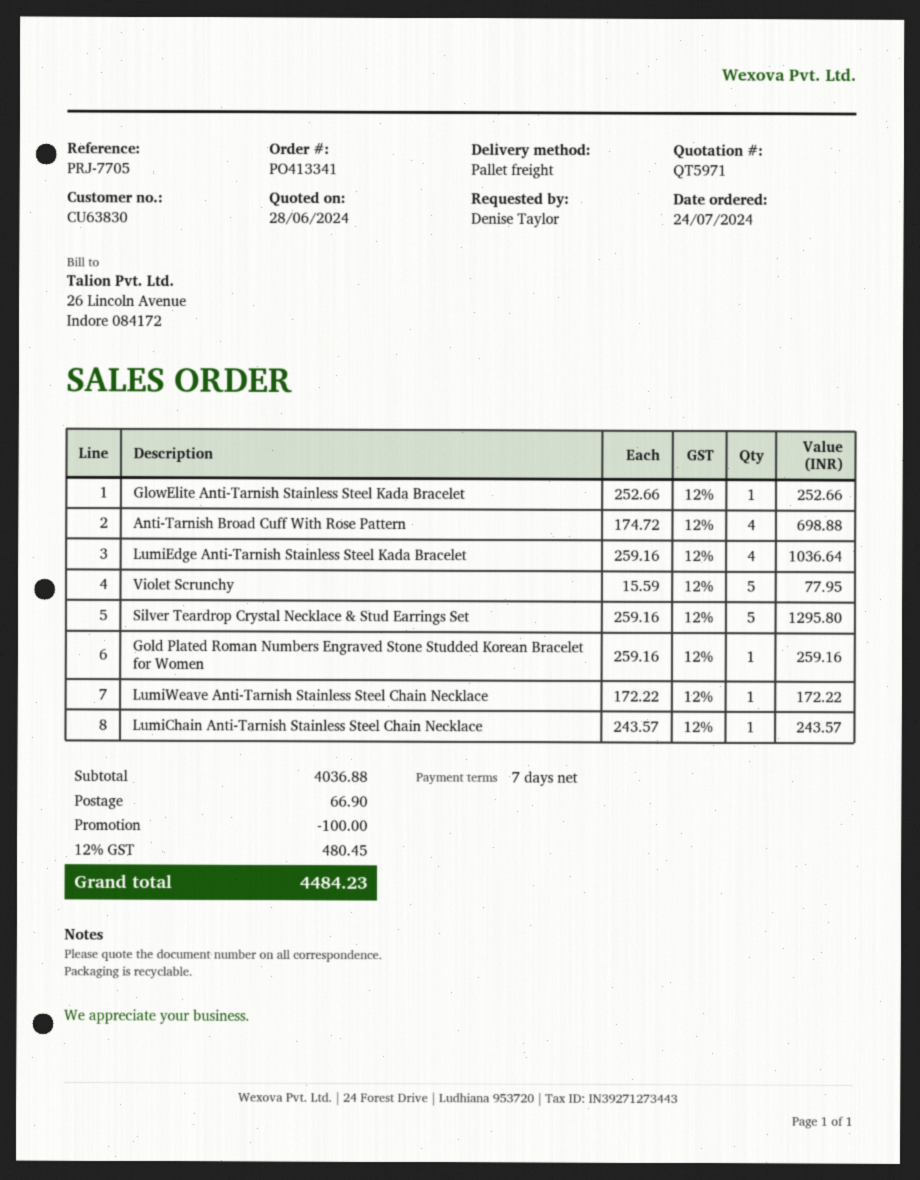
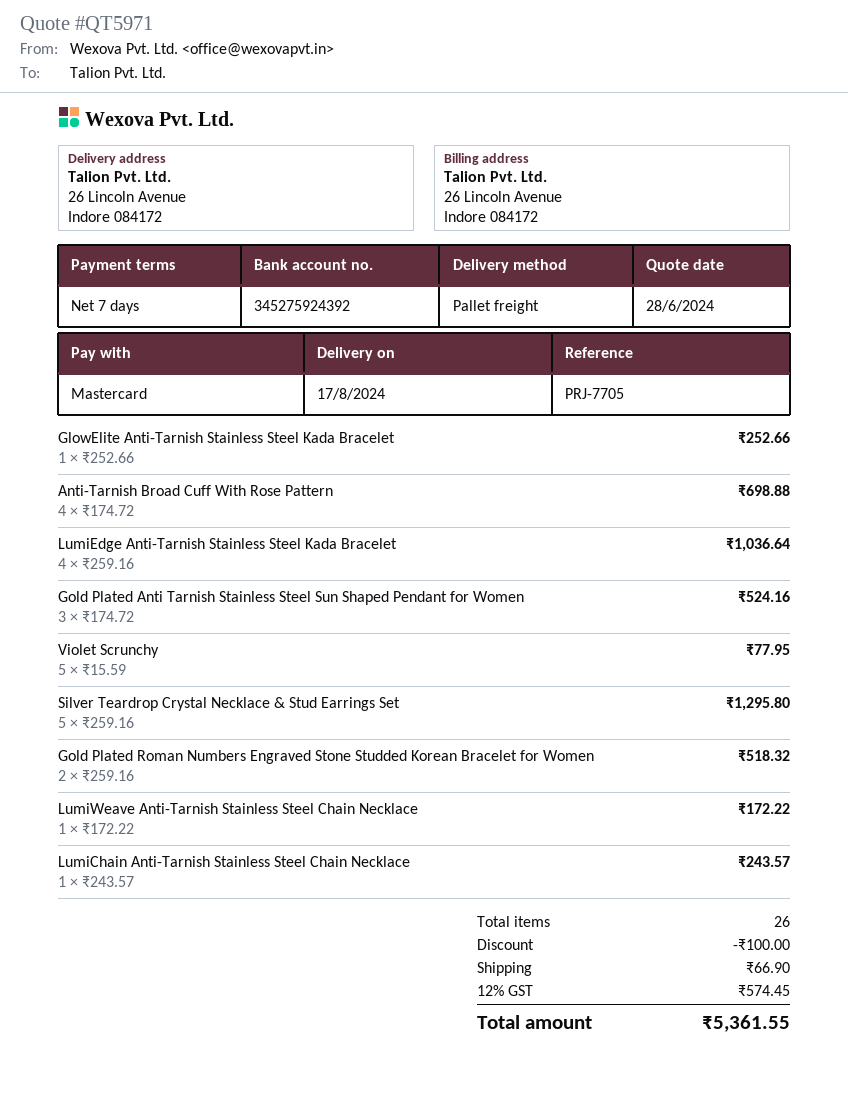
Gold Plated Roman Numbers Engraved Stone Studded Korean Bracelet for Women: 1 x 259.16 = 259.16 -> 2 x 259.16 = 518.32
Gold Plated Anti Tarnish Stainless Steel Sun Shaped Pendant for Women: none -> 3 x 174.72 = 524.16
tax: 12% = 480.45 -> 12% = 574.45
total: 4484.23 -> 5361.55

